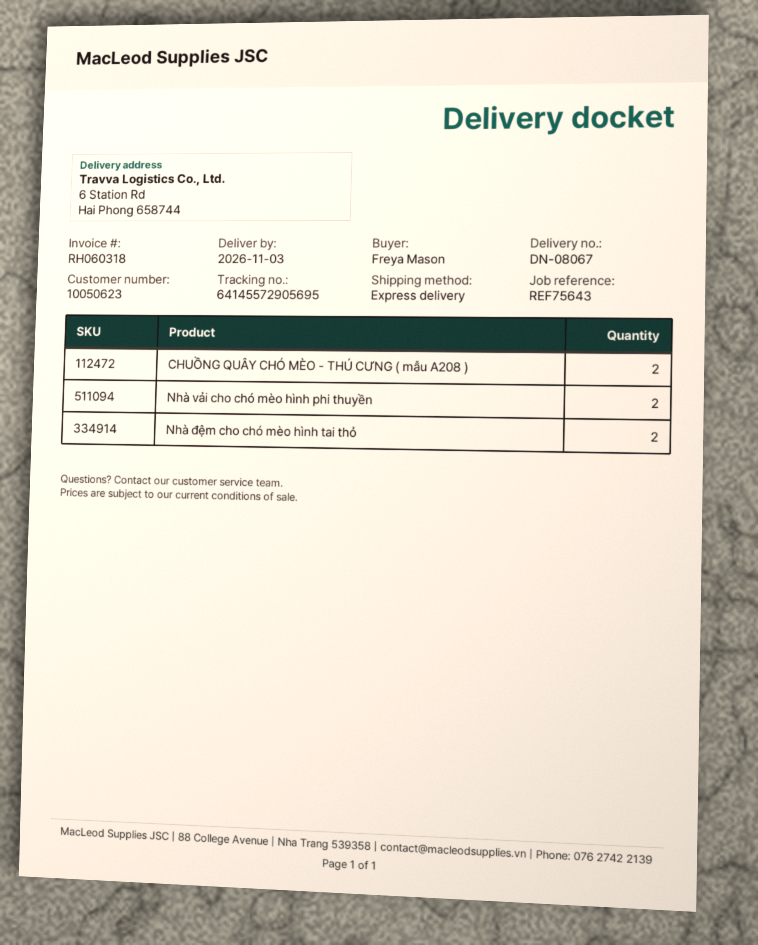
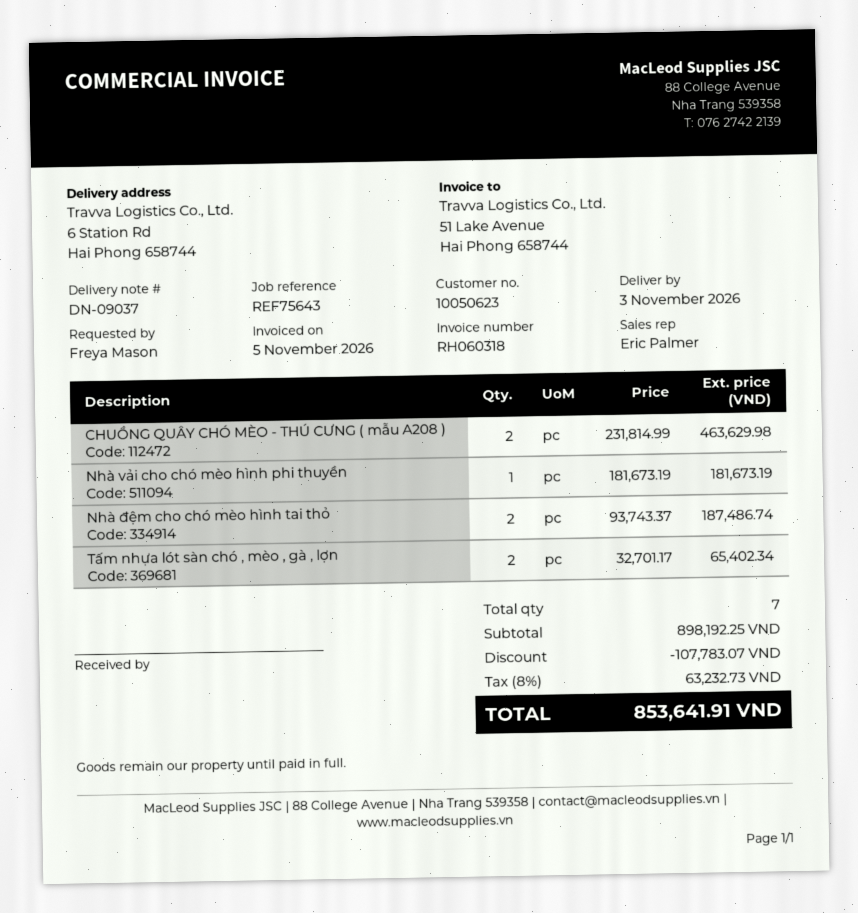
delivery note number: DN-08067 -> DN-09037
Nhà vải cho chó mèo hình phi thuyền: 2 -> 1
Tấm nhựa lót sàn chó , mèo , gà , lợn: none -> 2

